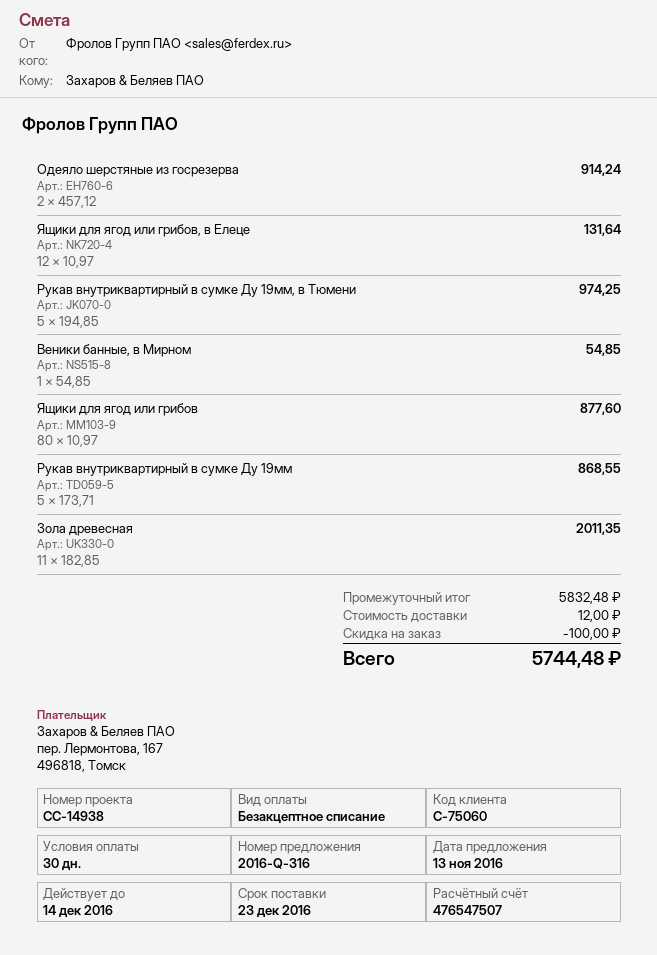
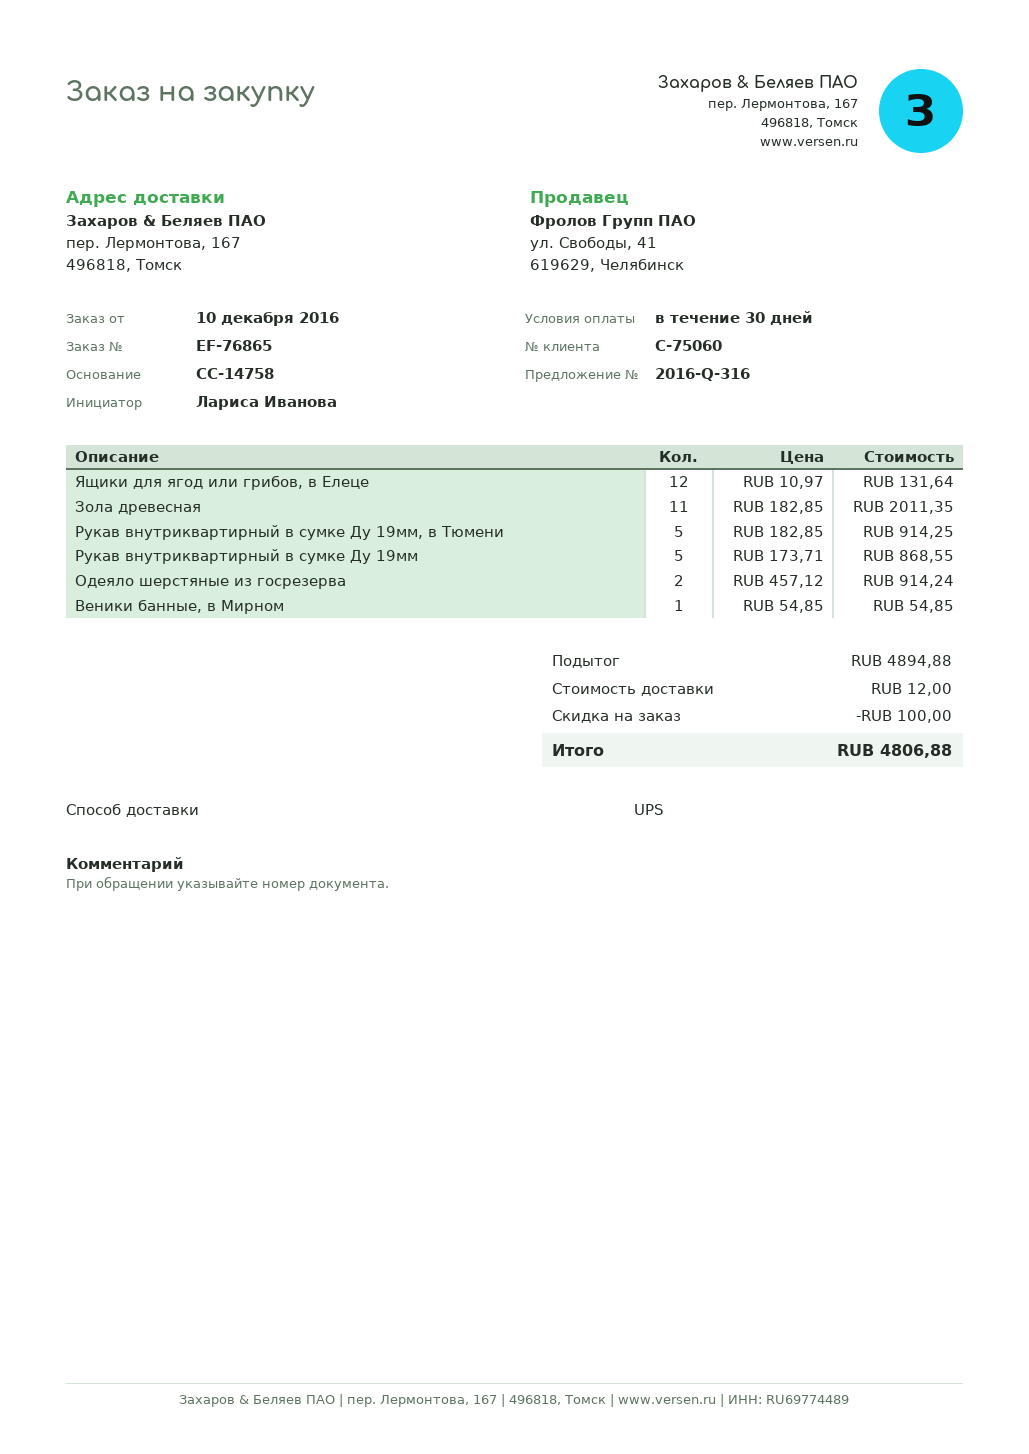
reference: CC-14938 -> CC-14758
Рукав внутриквартирный в сумке Ду 19мм, в Тюмени: 5 x 194.85 = 974.25 -> 5 x 182.85 = 914.25
Ящики для ягод или грибов: 80 x 10.97 = 877.60 -> none
subtotal: 5832.48 -> 4894.88
total: 5744.48 -> 4806.88

